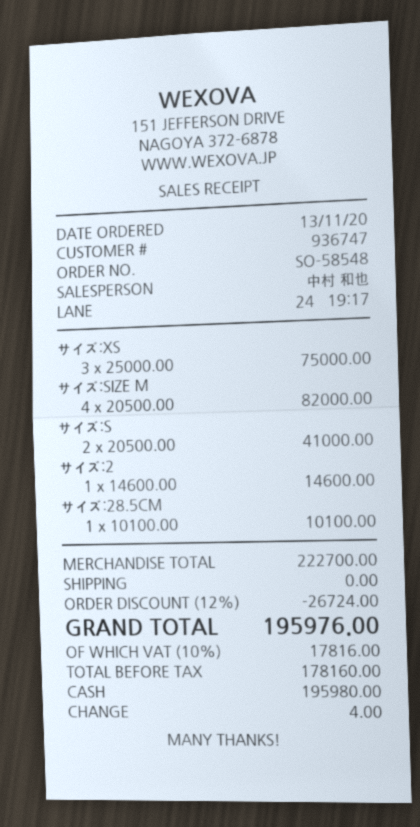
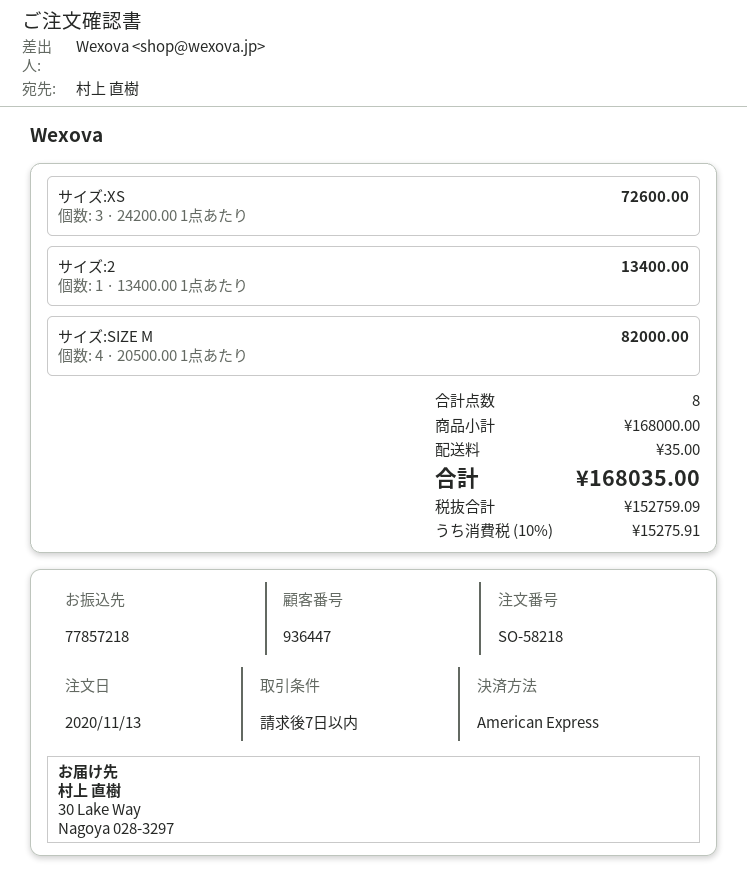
order number: SO-58548 -> SO-58218
customer number: 936747 -> 936447
payment method: cash -> American Express
サイズ:XS: 3 x 25000.00 = 75000.00 -> 3 x 24200.00 = 72600.00
サイズ:S: 2 x 20500.00 = 41000.00 -> none
サイズ:2: 1 x 14600.00 = 14600.00 -> 1 x 13400.00 = 13400.00
サイズ:28.5CM: 1 x 10100.00 = 10100.00 -> none
subtotal: 222700.00 -> 168000.00
discount: 12% = 26724.00 -> none
shipping: 0.00 -> 35.00
net: 178160.00 -> 152759.09
tax: 10% = 17816.00 -> 10% = 15275.91
total: 195976.00 -> 168035.00

